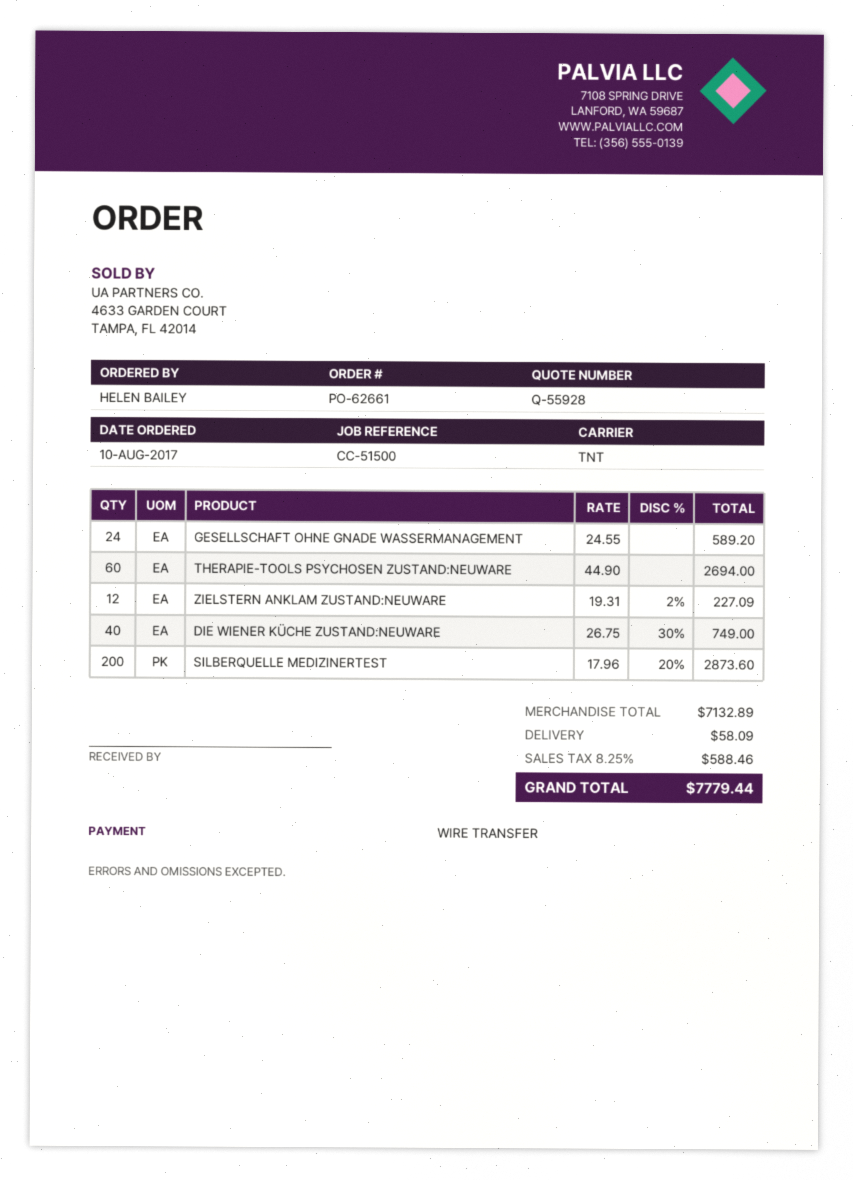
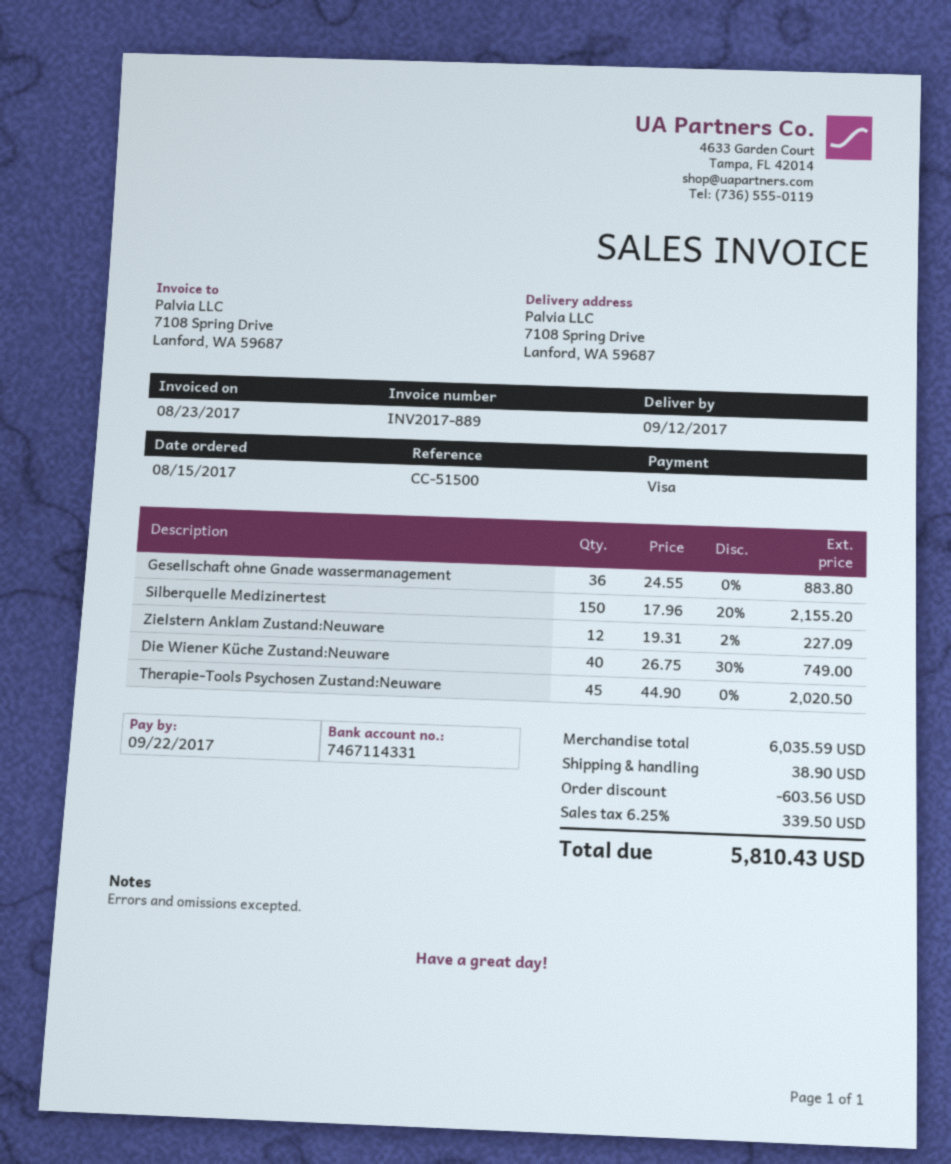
order date: 2017-08-10 -> 2017-08-15
payment method: bank transfer -> Visa
GESELLSCHAFT OHNE GNADE WASSERMANAGEMENT: 24 x 24.55 = 589.20 -> 36 x 24.55 = 883.80
THERAPIE-TOOLS PSYCHOSEN ZUSTAND:NEUWARE: 60 x 44.90 = 2694.00 -> 45 x 44.90 = 2020.50
SILBERQUELLE MEDIZINERTEST: 200 x 17.96 - 20% = 2873.60 -> 150 x 17.96 - 20% = 2155.20
subtotal: 7132.89 -> 6035.59
discount: none -> 603.56
shipping: 58.09 -> 38.90
tax: 8.25% = 588.46 -> 6.25% = 339.50
total: 7779.44 -> 5810.43

